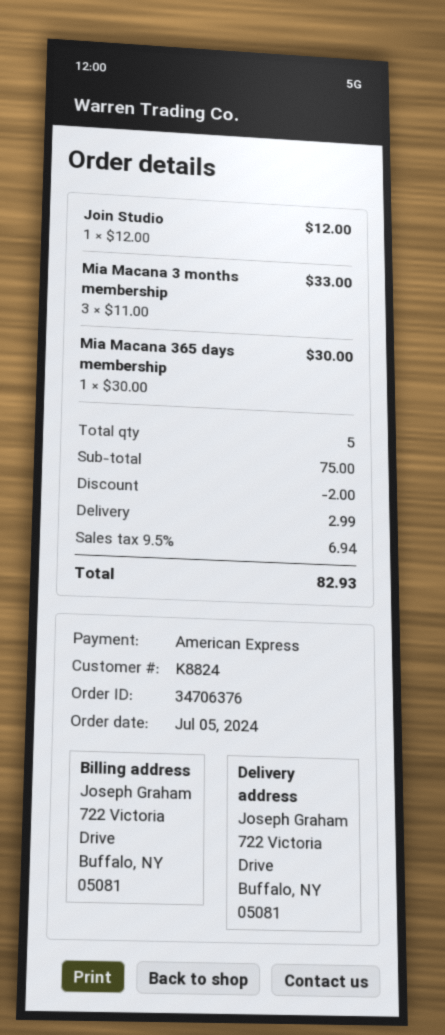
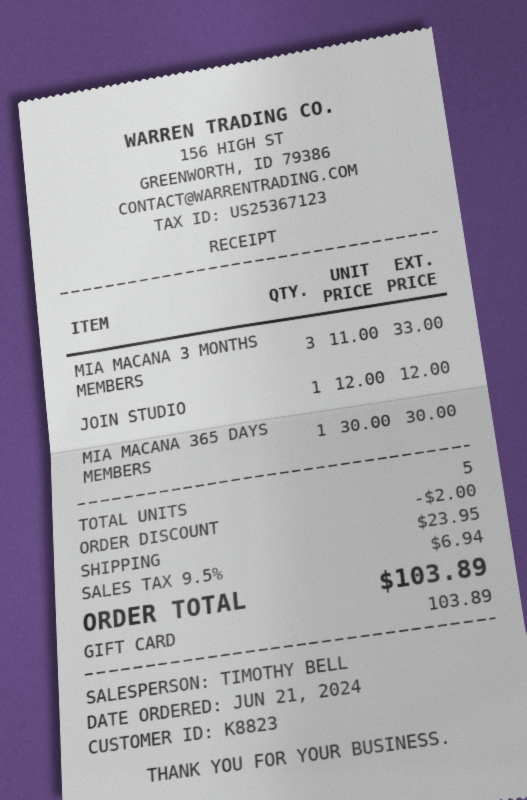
order date: 2024-07-05 -> 2024-06-21
customer number: K8824 -> K8823
payment method: American Express -> gift card
shipping: 2.99 -> 23.95
total: 82.93 -> 103.89

